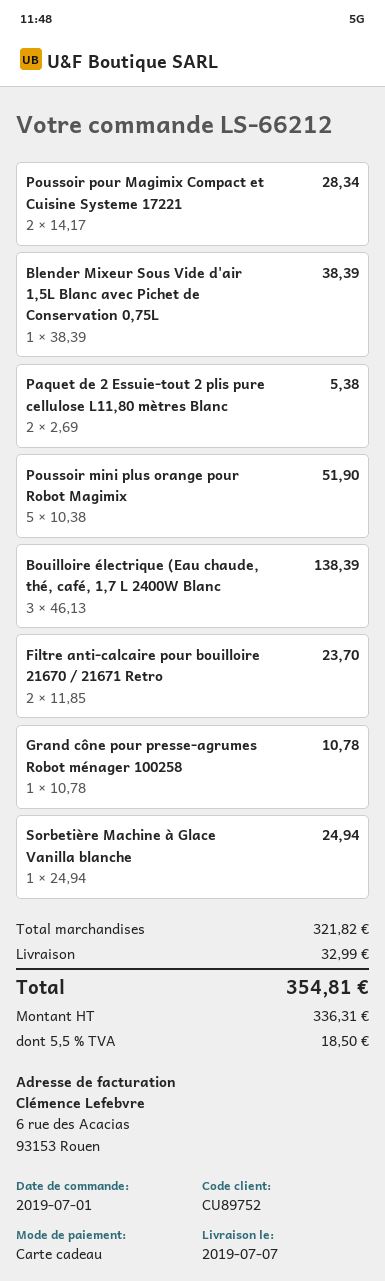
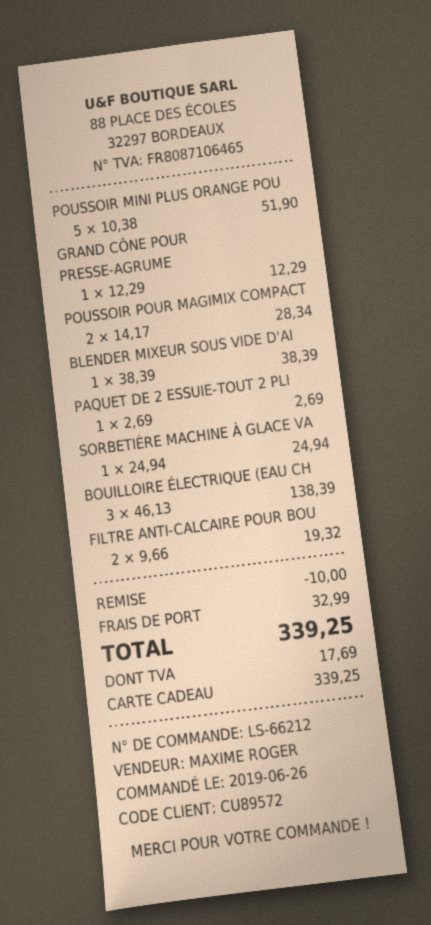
order date: 2019-07-01 -> 2019-06-26
customer number: CU89752 -> CU89572
Paquet de 2 Essuie-tout 2 plis pure cellulose L11,80 mètres Blanc: 2 x 2.69 = 5.38 -> 1 x 2.69 = 2.69
Filtre anti-calcaire pour bouilloire 21670 / 21671 Retro: 2 x 11.85 = 23.70 -> 2 x 9.66 = 19.32
Grand cône pour presse-agrumes Robot ménager 100258: 1 x 10.78 = 10.78 -> 1 x 12.29 = 12.29
discount: none -> 10.00
tax: 18.50 -> 17.69
total: 354.81 -> 339.25

